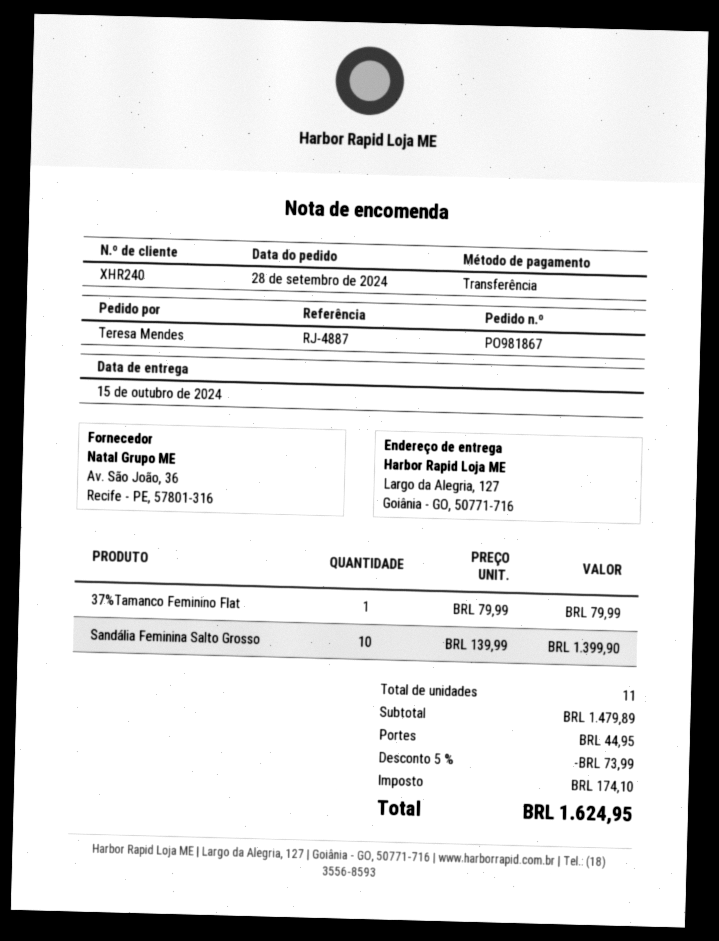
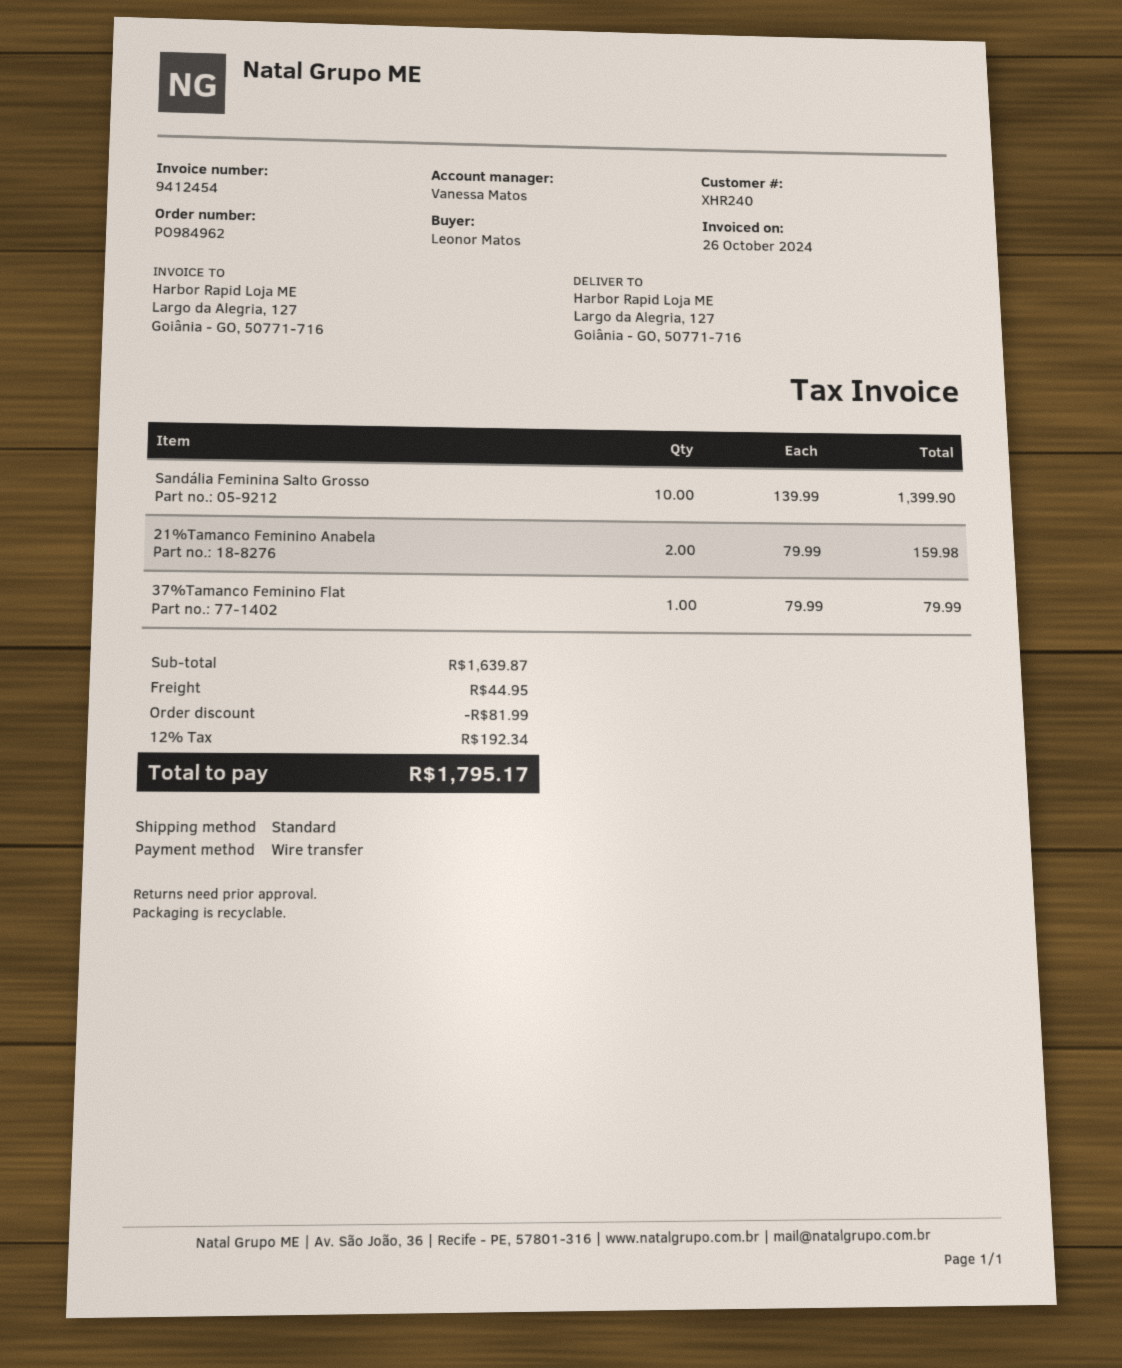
order number: PO981867 -> PO984962
ordered by: Teresa Mendes -> Leonor Matos
21%Tamanco Feminino Anabela: none -> 2 x 79.99 = 159.98
subtotal: 1479.89 -> 1639.87
discount: 73.99 -> 81.99
tax: 174.10 -> 192.34
total: 1624.95 -> 1795.17

